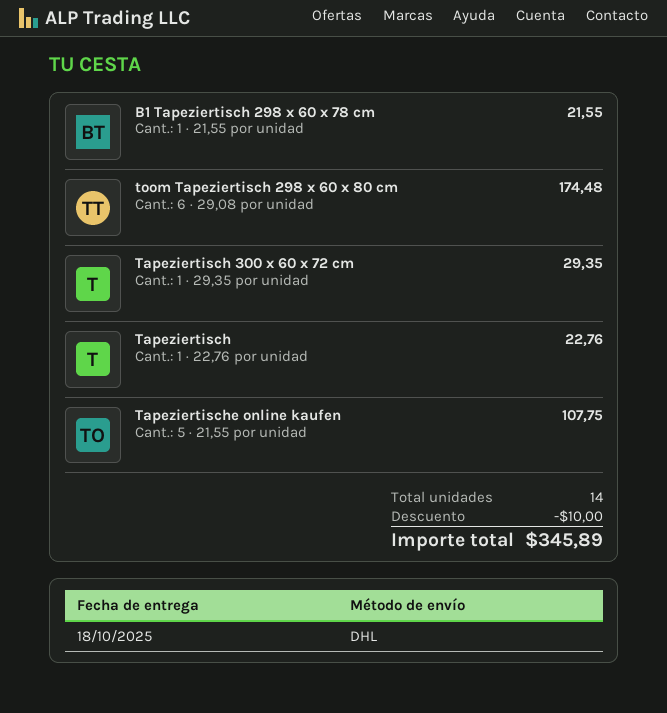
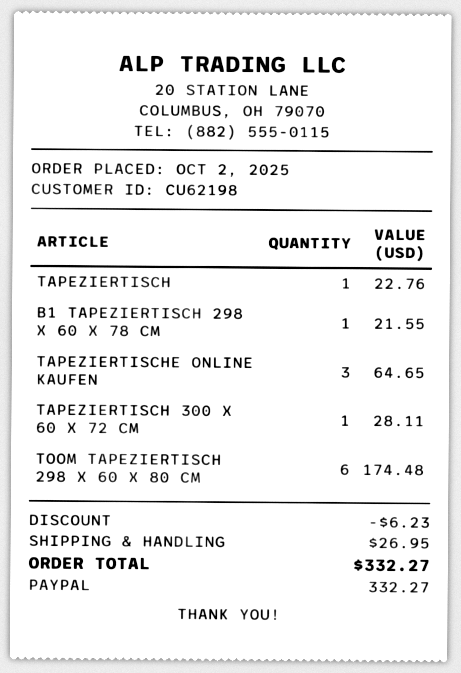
Tapeziertisch 300 x 60 x 72 cm: 1 for 29.35 -> 1 for 28.11
Tapeziertische online kaufen: 5 for 107.75 -> 3 for 64.65
discount: 10.00 -> 6.23
shipping: none -> 26.95
total: 345.89 -> 332.27

